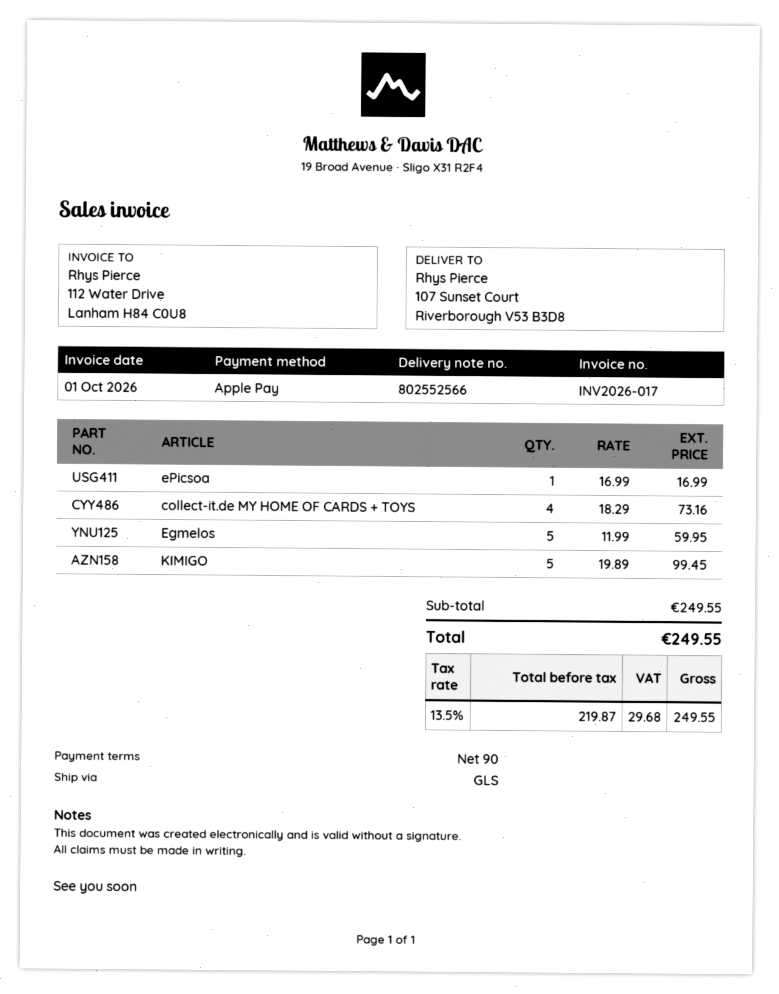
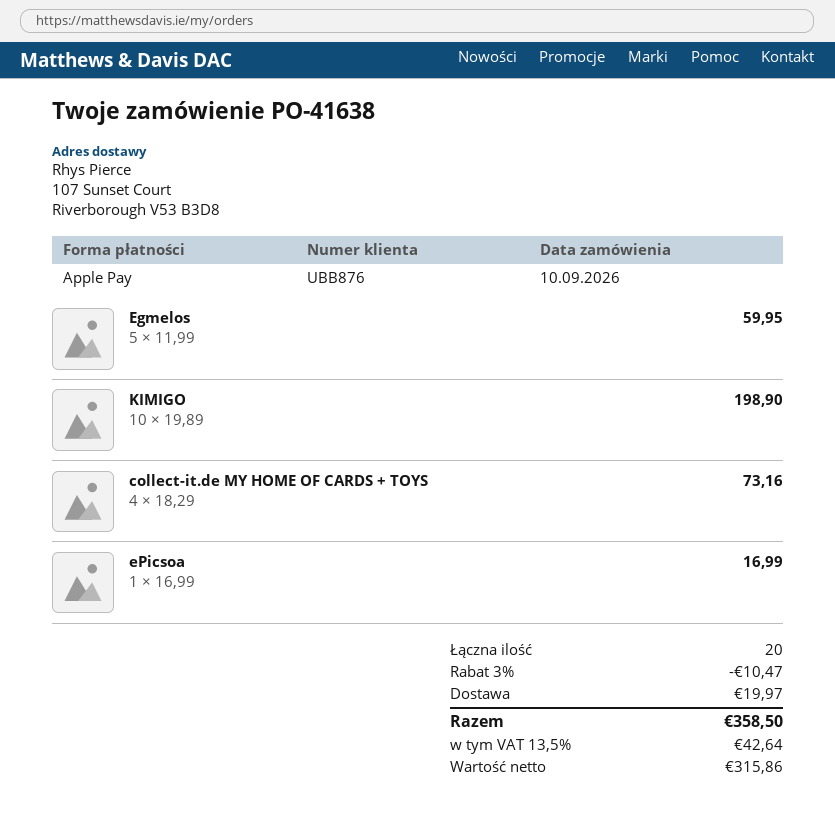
KIMIGO: 5 x 19.89 = 99.45 -> 10 x 19.89 = 198.90
discount: none -> 3% = 10.47
shipping: none -> 19.97
net: 219.87 -> 315.86
tax: 13.5% = 29.68 -> 13.5% = 42.64
total: 249.55 -> 358.50

